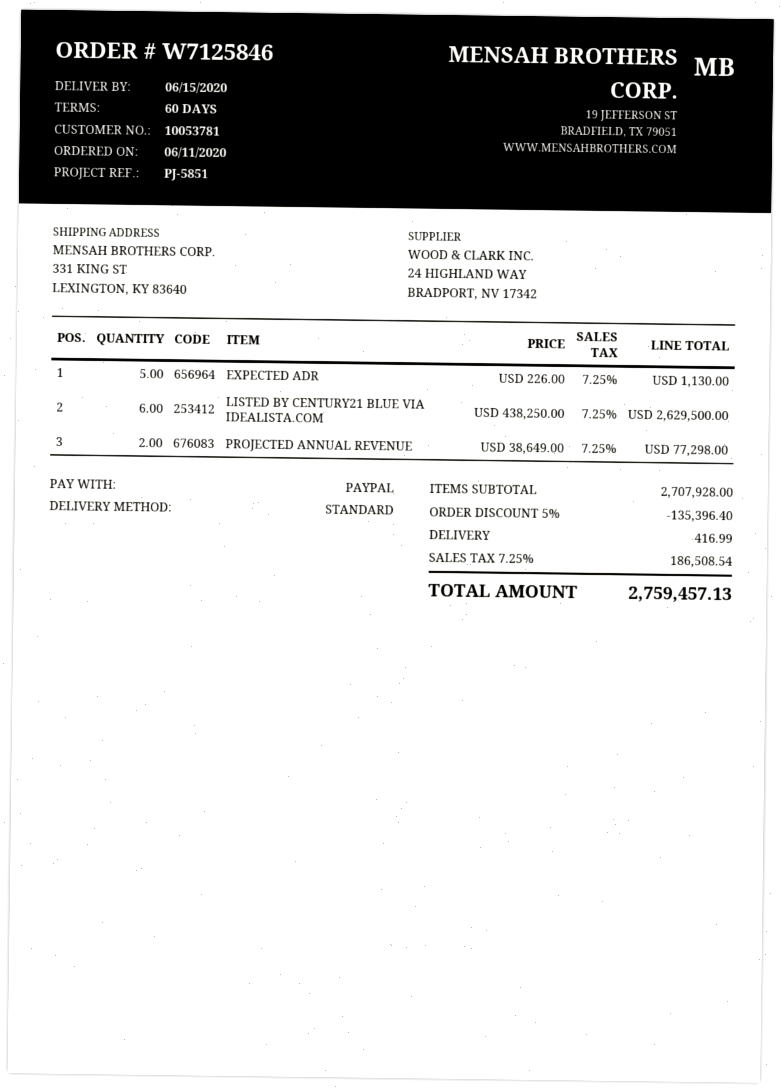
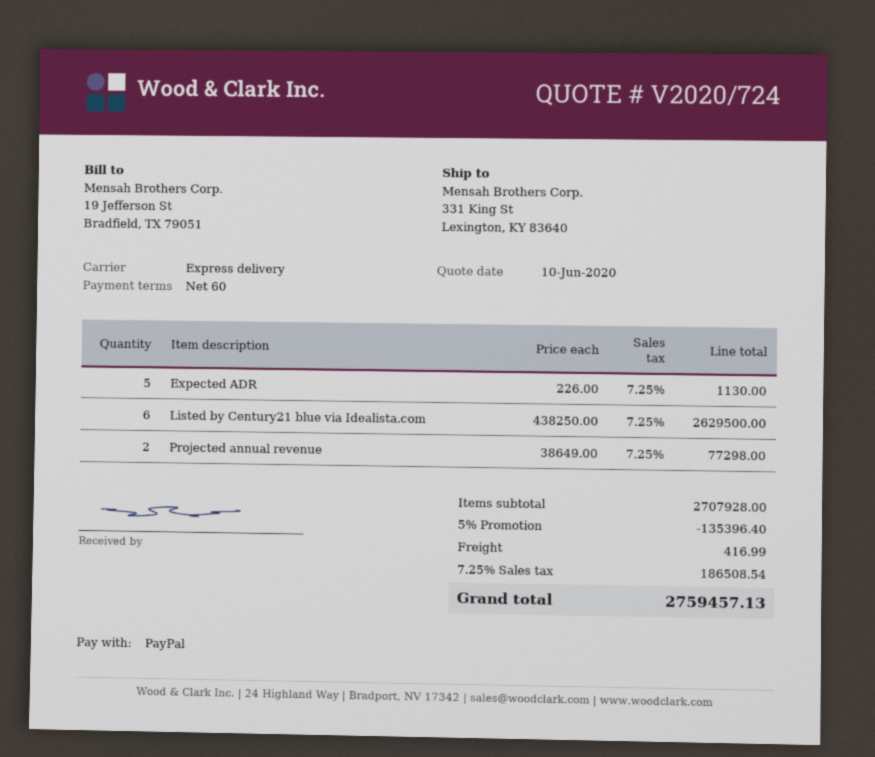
shipping method: standard -> express

